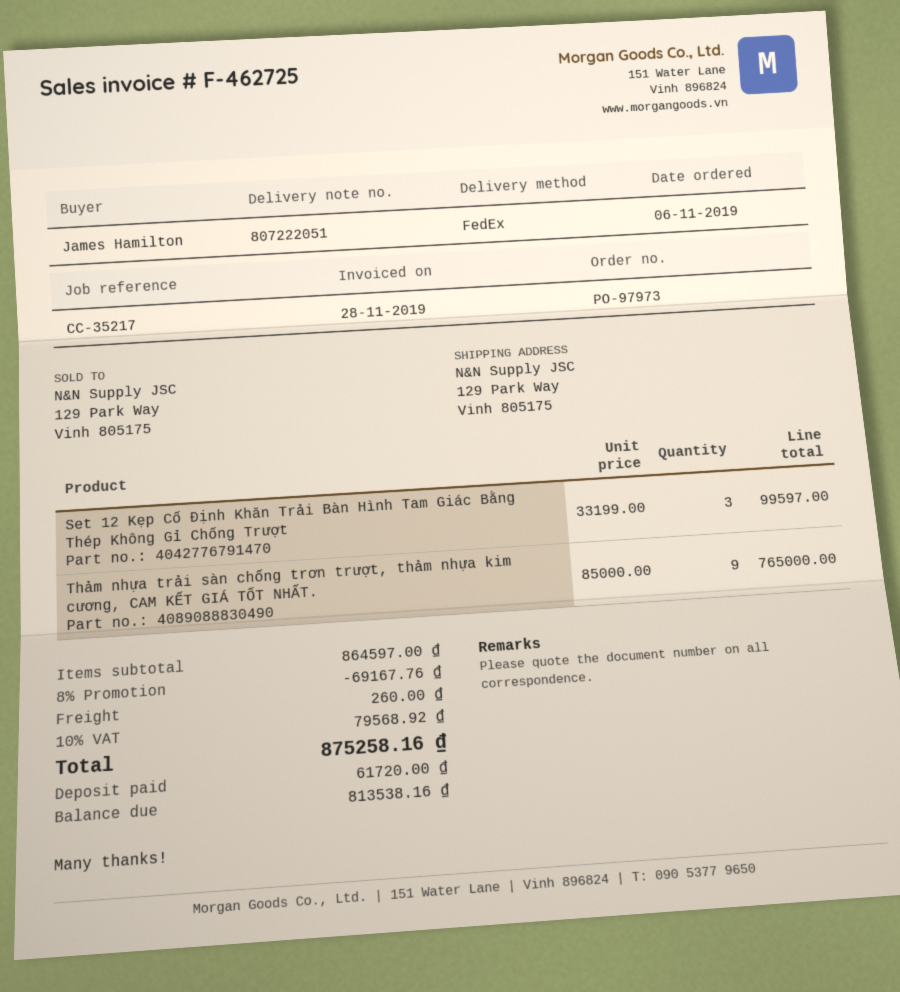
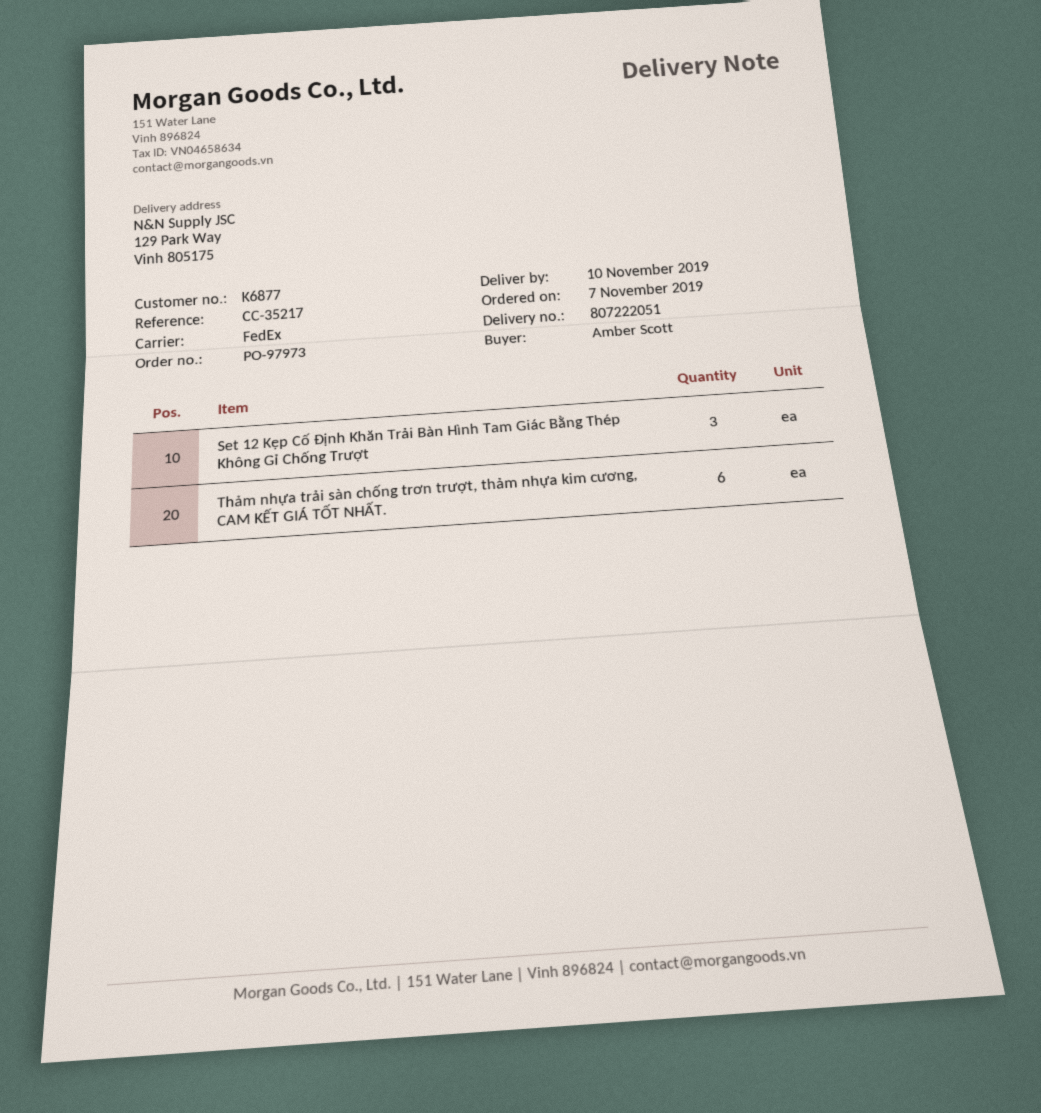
order date: 2019-11-06 -> 2019-11-07
ordered by: James Hamilton -> Amber Scott
Thảm nhựa trải sàn chống trơn trượt, thảm nhựa kim cương, CAM KẾT GIÁ TỐT NHẤT.: 9 -> 6

